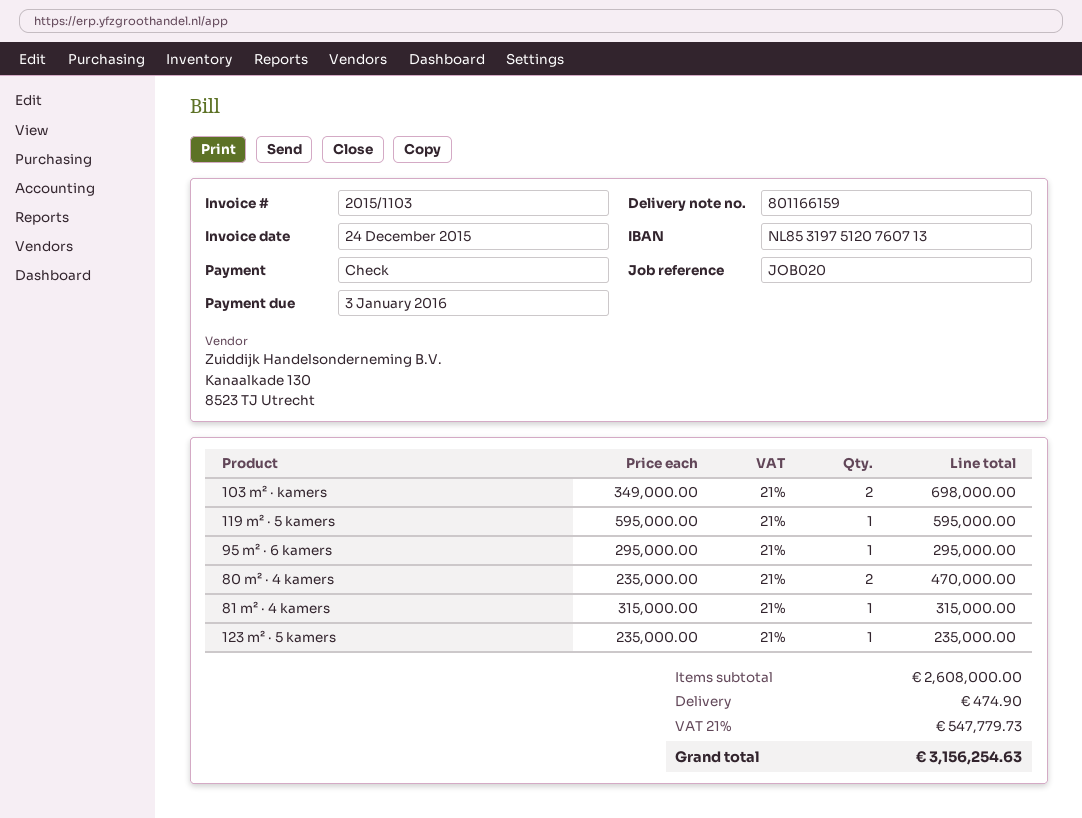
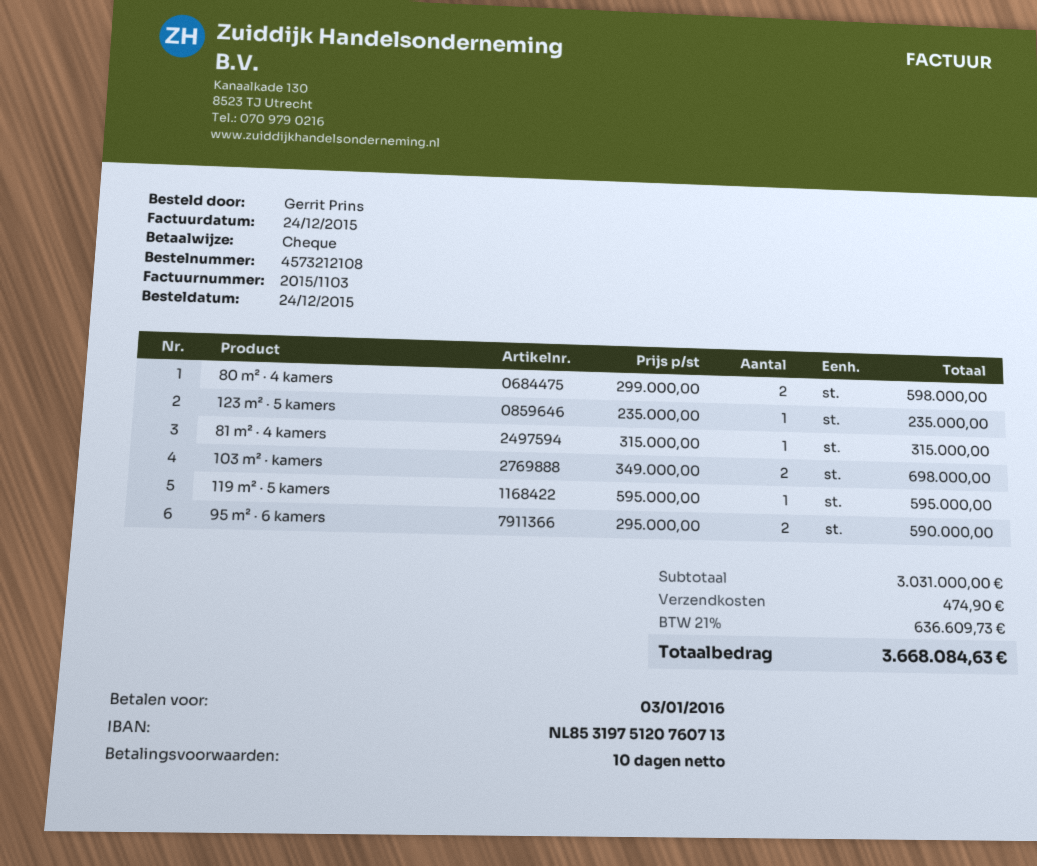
95 m² · 6 kamers: 1 x 295000.00 = 295000.00 -> 2 x 295000.00 = 590000.00
80 m² · 4 kamers: 2 x 235000.00 = 470000.00 -> 2 x 299000.00 = 598000.00
subtotal: 2608000.00 -> 3031000.00
tax: 21% = 547779.73 -> 21% = 636609.73
total: 3156254.63 -> 3668084.63

